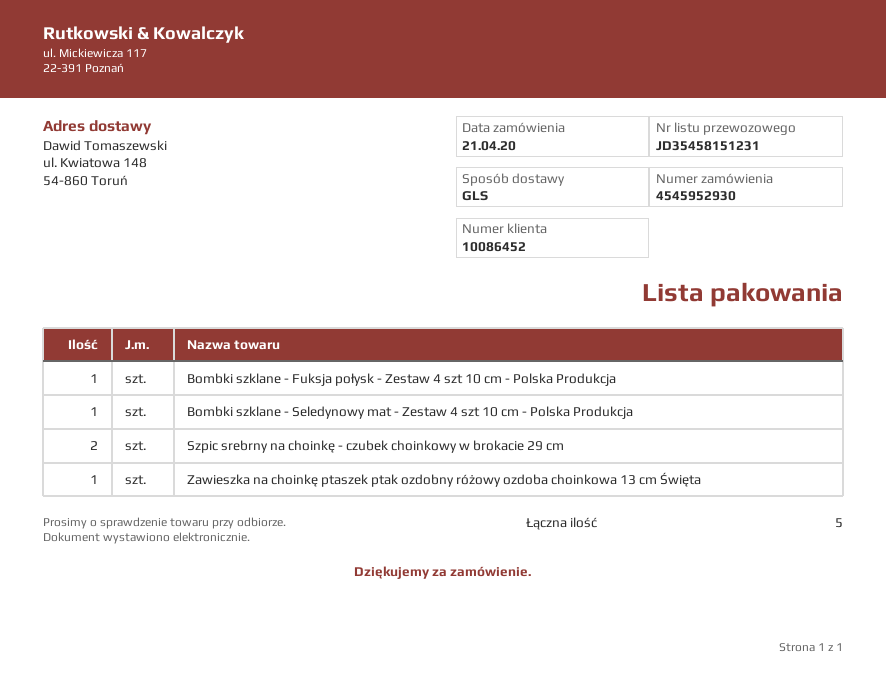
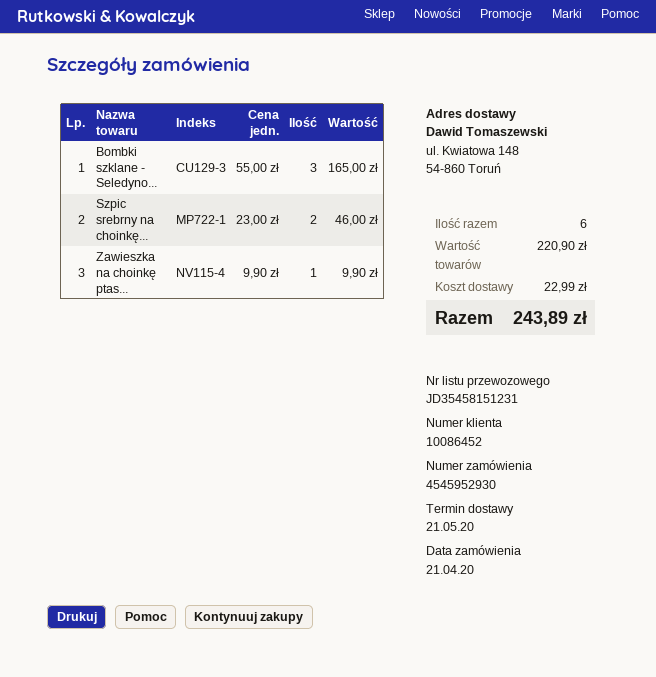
Bombki szklane - Fuksja połysk - Zestaw 4 szt 10 cm - Polska Produkcja: 1 -> none
Bombki szklane - Seledynowy mat - Zestaw 4 szt 10 cm - Polska Produkcja: 1 -> 3
total quantity: 5 -> 6

